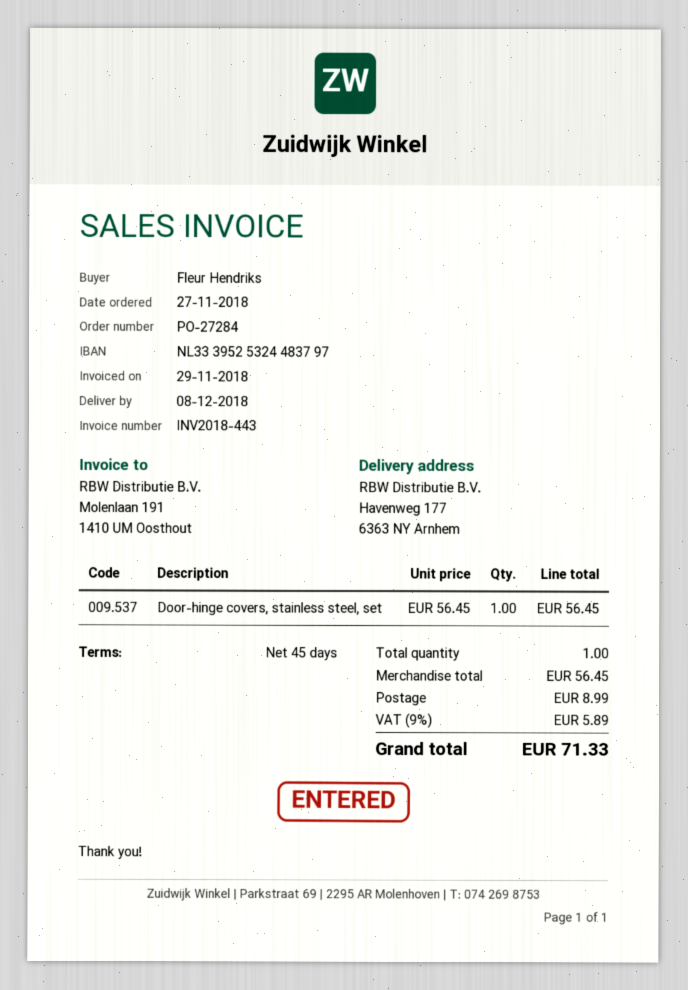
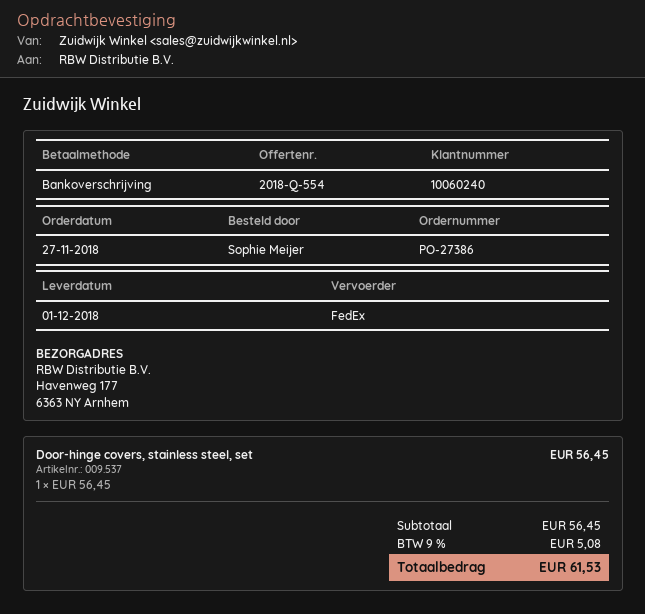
order number: PO-27284 -> PO-27386
delivery date: 2018-12-08 -> 2018-12-01
ordered by: Fleur Hendriks -> Sophie Meijer
shipping: 8.99 -> none
tax: 9% = 5.89 -> 9% = 5.08
total: 71.33 -> 61.53

